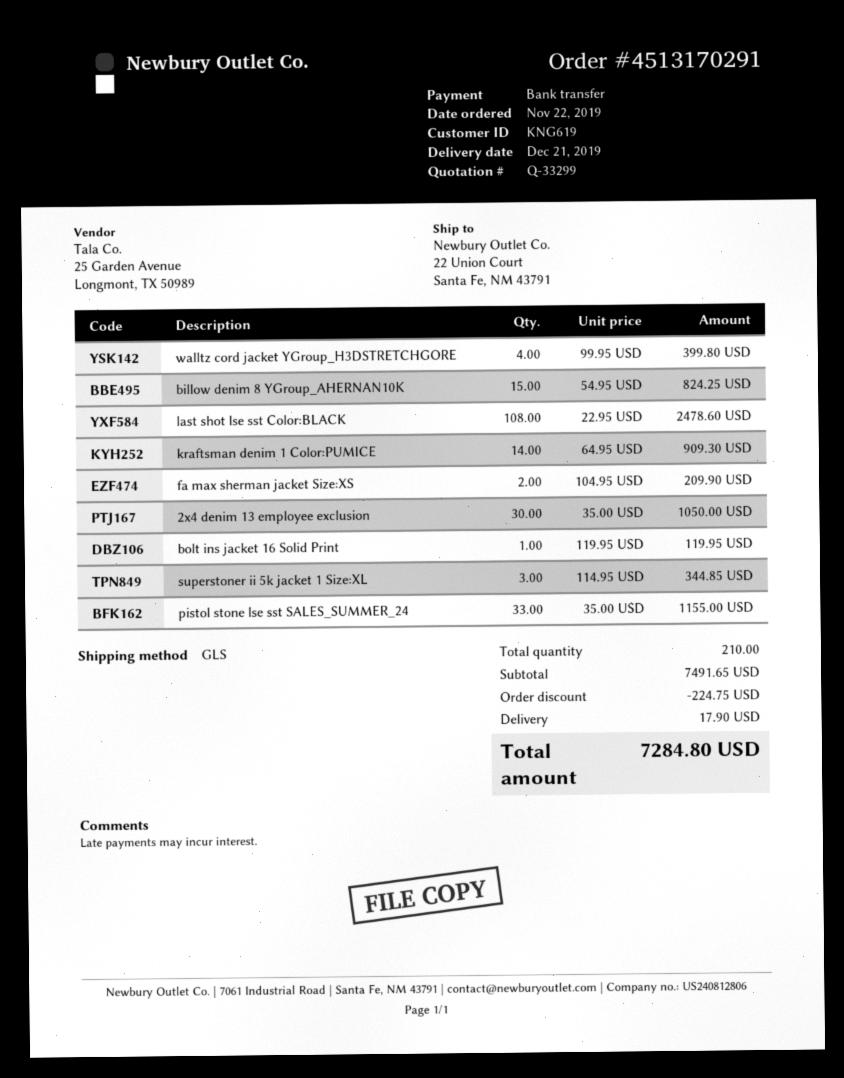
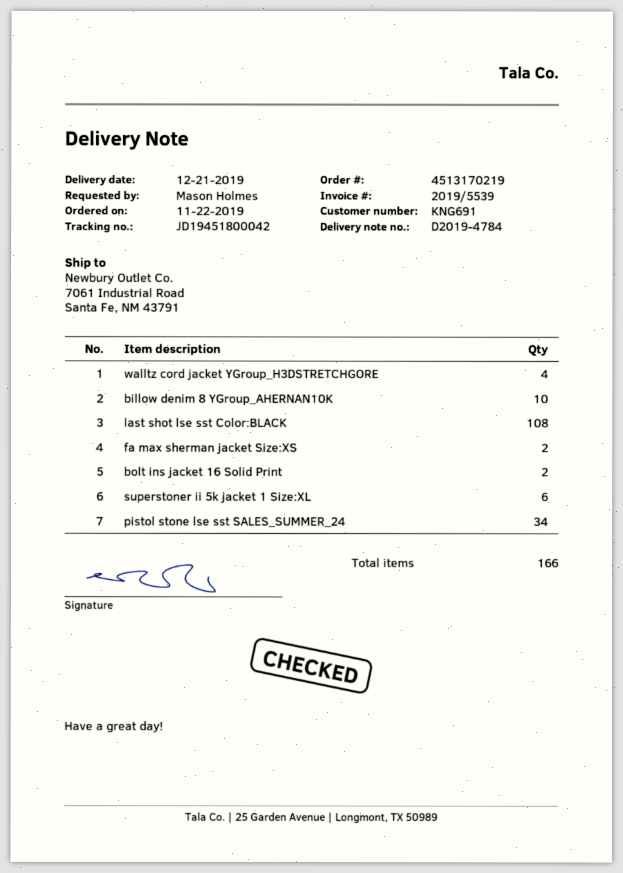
order number: 4513170291 -> 4513170219
customer number: KNG619 -> KNG691
ship to: 22 Union Court, Santa Fe, NM 43791 -> 7061 Industrial Road, Santa Fe, NM 43791
billow denim 8 YGroup_AHERNAN10K: 15 -> 10
kraftsman denim 1 Color:PUMICE: 14 -> none
2x4 denim 13 employee exclusion: 30 -> none
bolt ins jacket 16 Solid Print: 1 -> 2
superstoner ii 5k jacket 1 Size:XL: 3 -> 6
pistol stone lse sst SALES_SUMMER_24: 33 -> 34
total quantity: 210 -> 166

